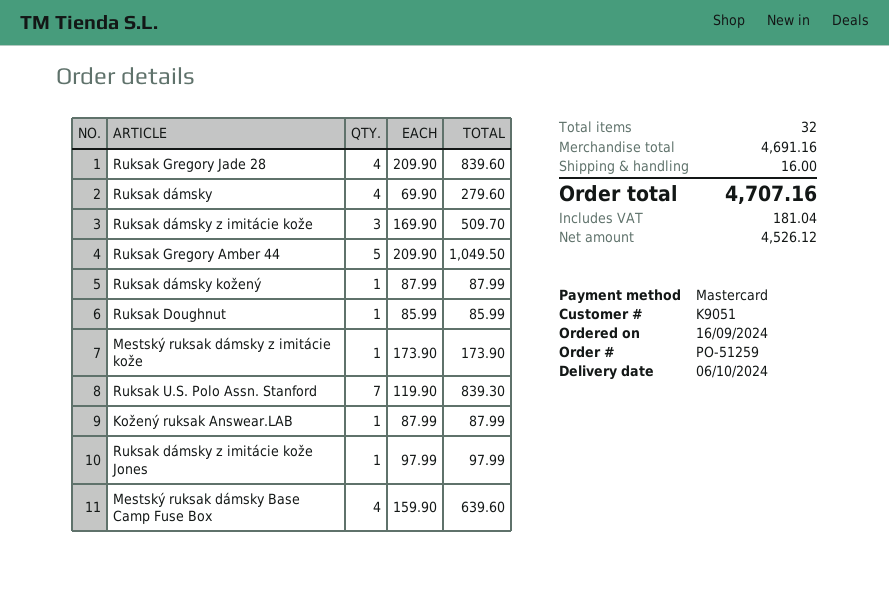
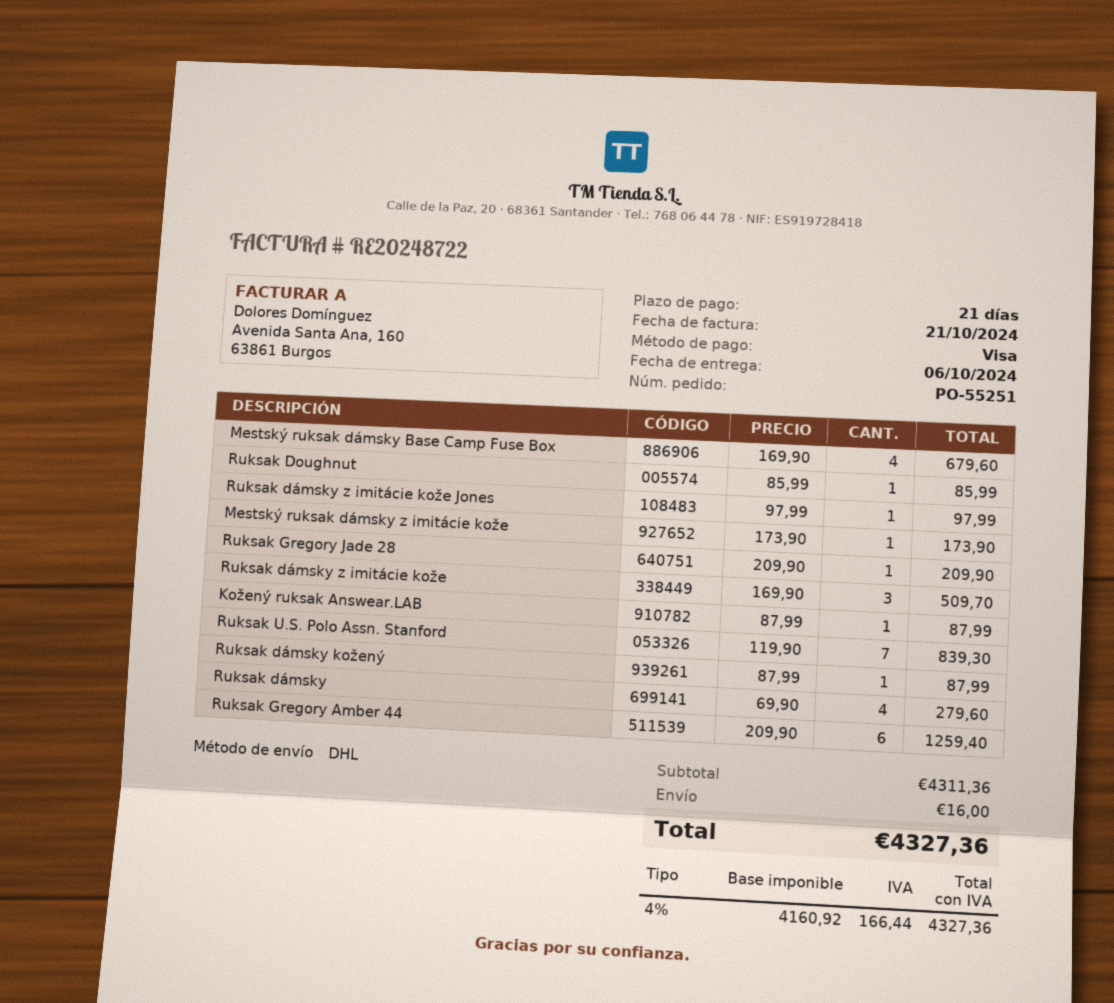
order number: PO-51259 -> PO-55251
payment method: Mastercard -> Visa
Ruksak Gregory Jade 28: 4 x 209.90 = 839.60 -> 1 x 209.90 = 209.90
Ruksak Gregory Amber 44: 5 x 209.90 = 1049.50 -> 6 x 209.90 = 1259.40
Mestský ruksak dámsky Base Camp Fuse Box: 4 x 159.90 = 639.60 -> 4 x 169.90 = 679.60
subtotal: 4691.16 -> 4311.36
net: 4526.12 -> 4160.92
tax: 181.04 -> 166.44
total: 4707.16 -> 4327.36

